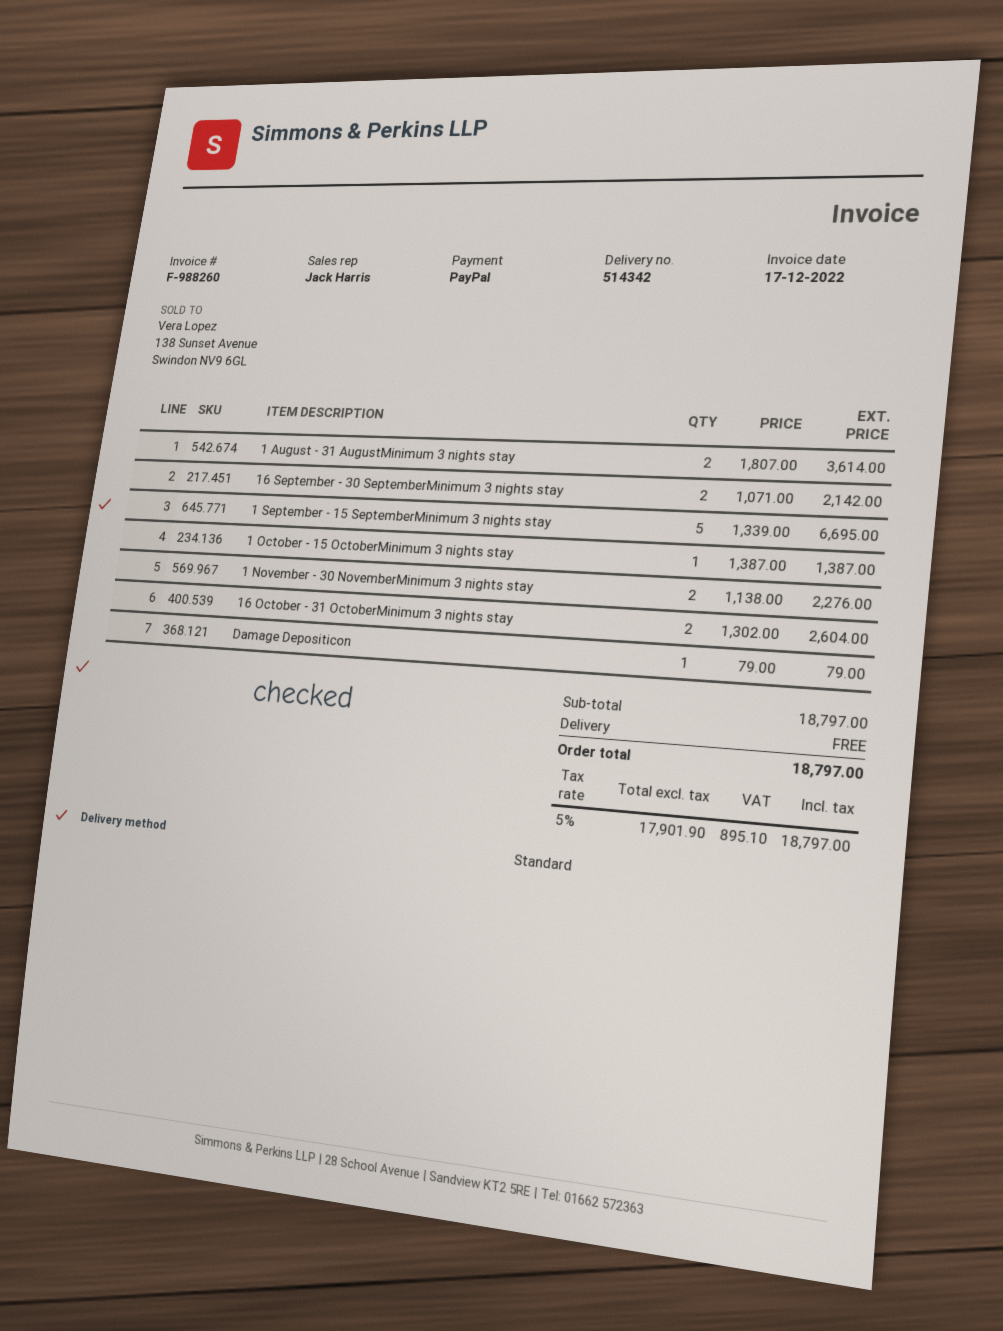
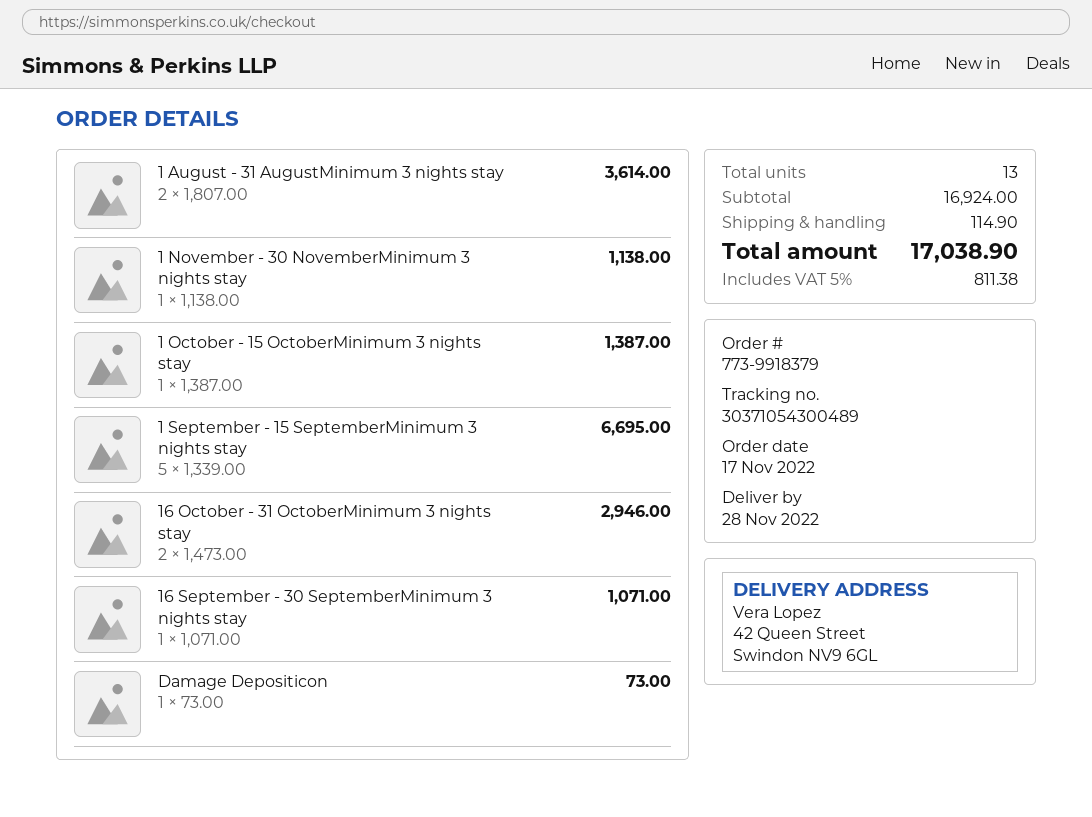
16 September - 30 SeptemberMinimum 3 nights stay: 2 x 1071.00 = 2142.00 -> 1 x 1071.00 = 1071.00
1 November - 30 NovemberMinimum 3 nights stay: 2 x 1138.00 = 2276.00 -> 1 x 1138.00 = 1138.00
16 October - 31 OctoberMinimum 3 nights stay: 2 x 1302.00 = 2604.00 -> 2 x 1473.00 = 2946.00
Damage Depositicon: 1 x 79.00 = 79.00 -> 1 x 73.00 = 73.00
subtotal: 18797.00 -> 16924.00
shipping: 0.00 -> 114.90
tax: 5% = 895.10 -> 5% = 811.38
total: 18797.00 -> 17038.90

